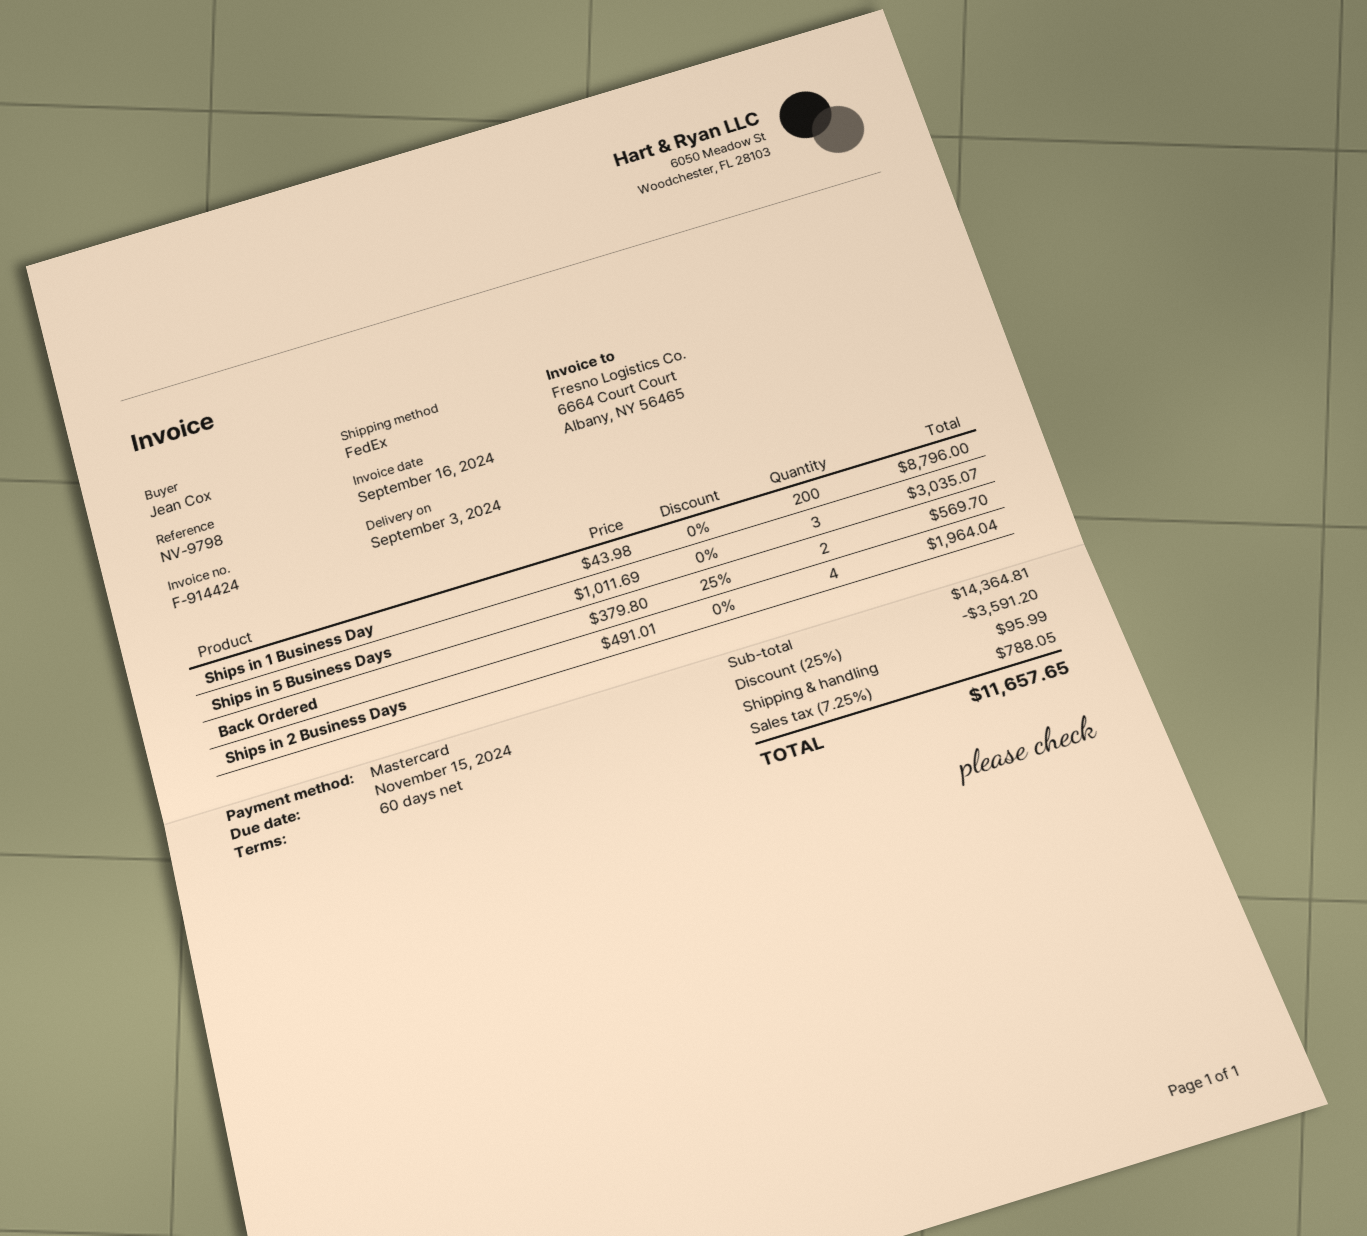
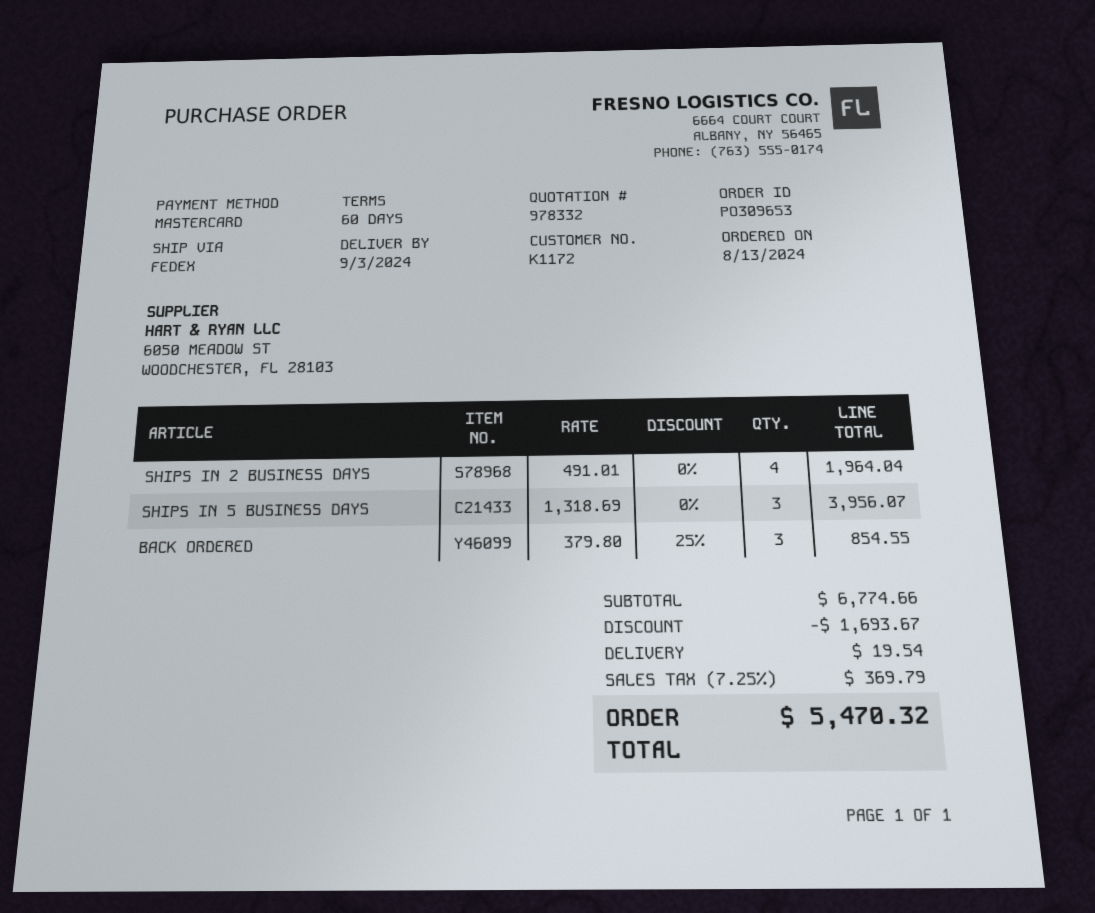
Ships in 1 Business Day: 200 x 43.98 = 8796.00 -> none
Ships in 5 Business Days: 3 x 1011.69 = 3035.07 -> 3 x 1318.69 = 3956.07
Back Ordered: 2 x 379.80 - 25% = 569.70 -> 3 x 379.80 - 25% = 854.55
subtotal: 14364.81 -> 6774.66
discount: 3591.20 -> 1693.67
shipping: 95.99 -> 19.54
tax: 7.25% = 788.05 -> 7.25% = 369.79
total: 11657.65 -> 5470.32

